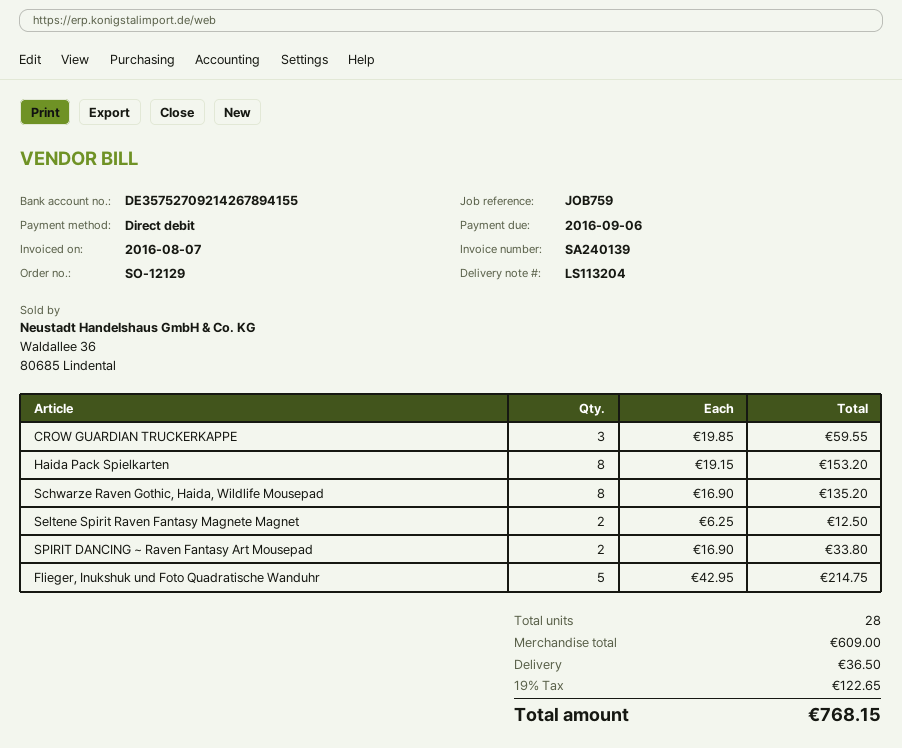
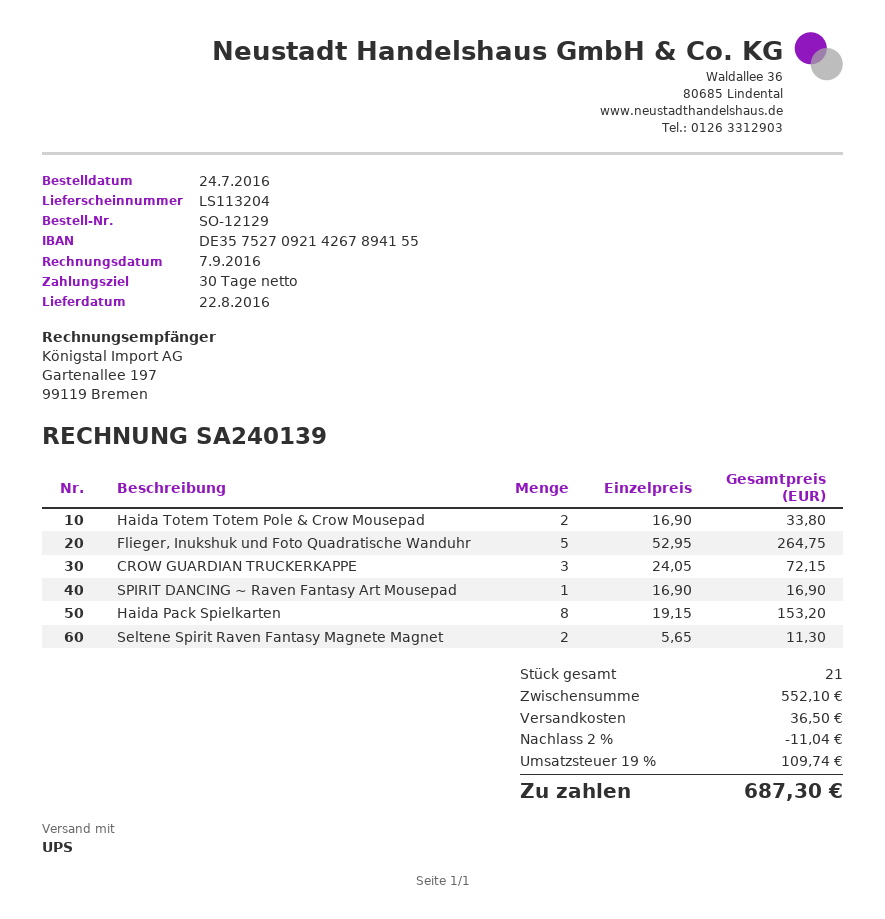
invoice date: 2016-08-07 -> 2016-09-07
CROW GUARDIAN TRUCKERKAPPE: 3 x 19.85 = 59.55 -> 3 x 24.05 = 72.15
Schwarze Raven Gothic, Haida, Wildlife Mousepad: 8 x 16.90 = 135.20 -> none
Seltene Spirit Raven Fantasy Magnete Magnet: 2 x 6.25 = 12.50 -> 2 x 5.65 = 11.30
SPIRIT DANCING ~ Raven Fantasy Art Mousepad: 2 x 16.90 = 33.80 -> 1 x 16.90 = 16.90
Flieger, Inukshuk und Foto Quadratische Wanduhr: 5 x 42.95 = 214.75 -> 5 x 52.95 = 264.75
Haida Totem Totem Pole & Crow Mousepad: none -> 2 x 16.90 = 33.80
total quantity: 28 -> 21
subtotal: 609.00 -> 552.10
discount: none -> 2% = 11.04
tax: 19% = 122.65 -> 19% = 109.74
total: 768.15 -> 687.30

